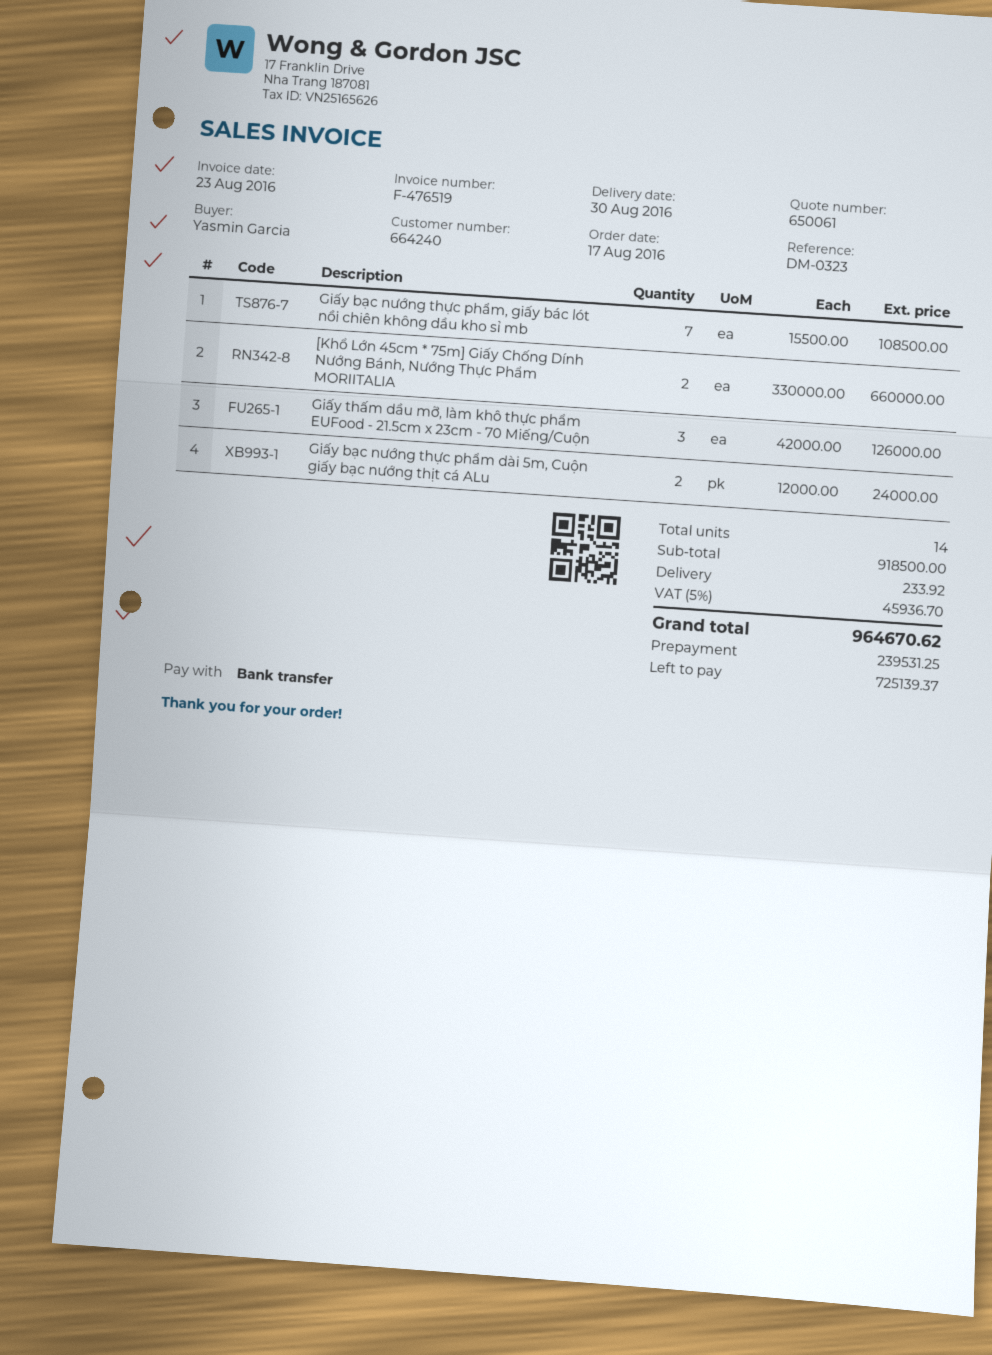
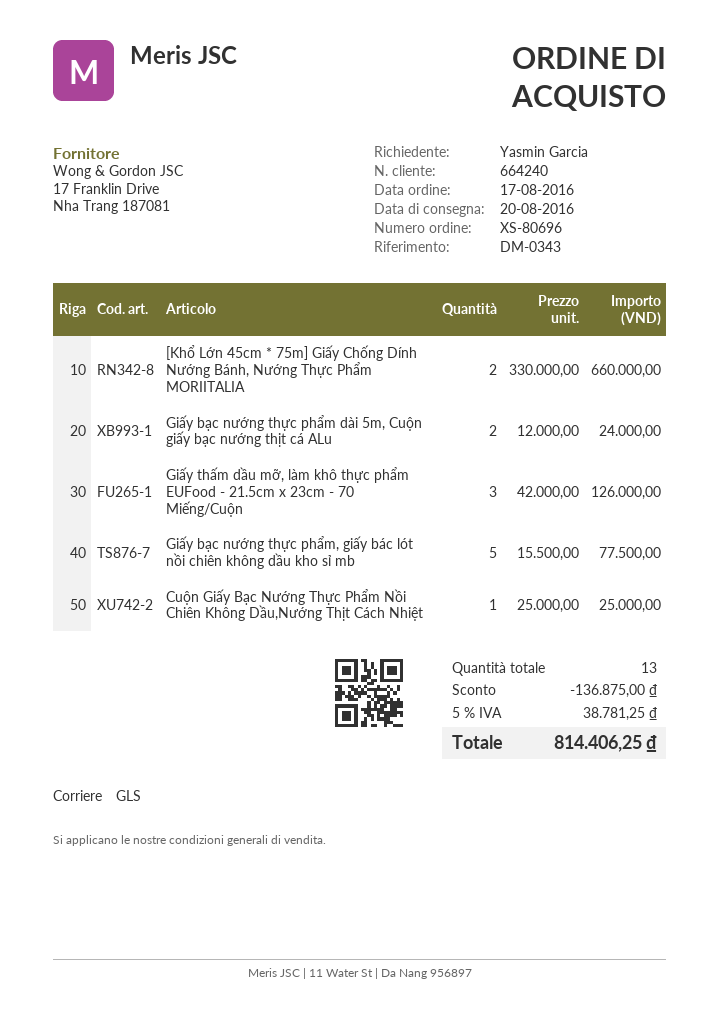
delivery date: 2016-08-30 -> 2016-08-20
reference: DM-0323 -> DM-0343
Giấy bạc nướng thực phẩm, giấy bác lót nồi chiên không dầu kho sỉ mb: 7 x 15500.00 = 108500.00 -> 5 x 15500.00 = 77500.00
Cuộn Giấy Bạc Nướng Thực Phẩm Nồi Chiên Không Dầu,Nướng Thịt Cách Nhiệt: none -> 1 x 25000.00 = 25000.00
total quantity: 14 -> 13
discount: none -> 136875.00
shipping: 233.92 -> none
tax: 5% = 45936.70 -> 5% = 38781.25
total: 964670.62 -> 814406.25

